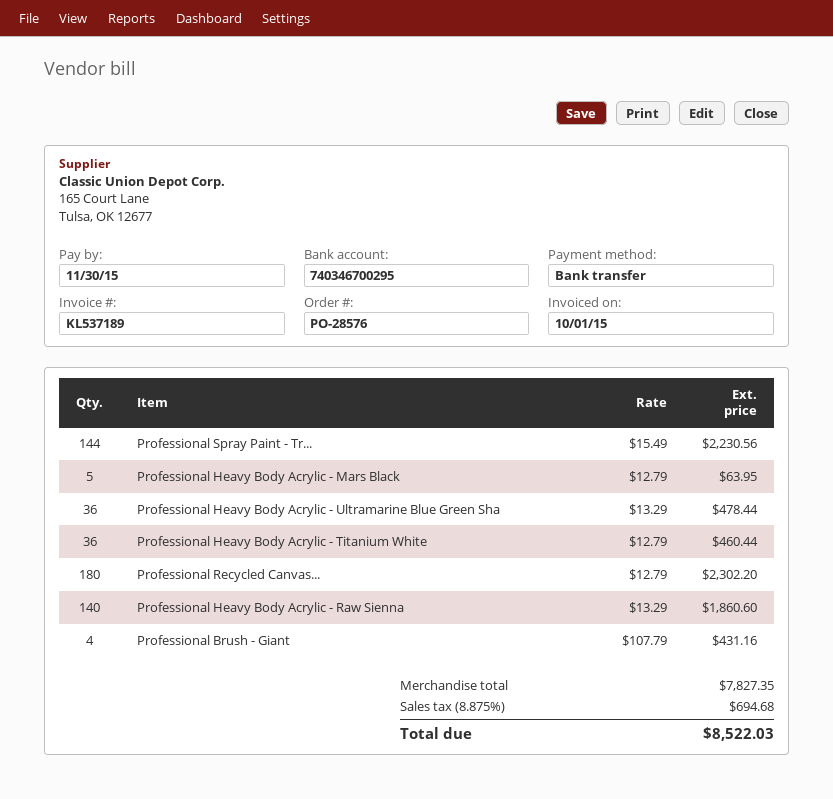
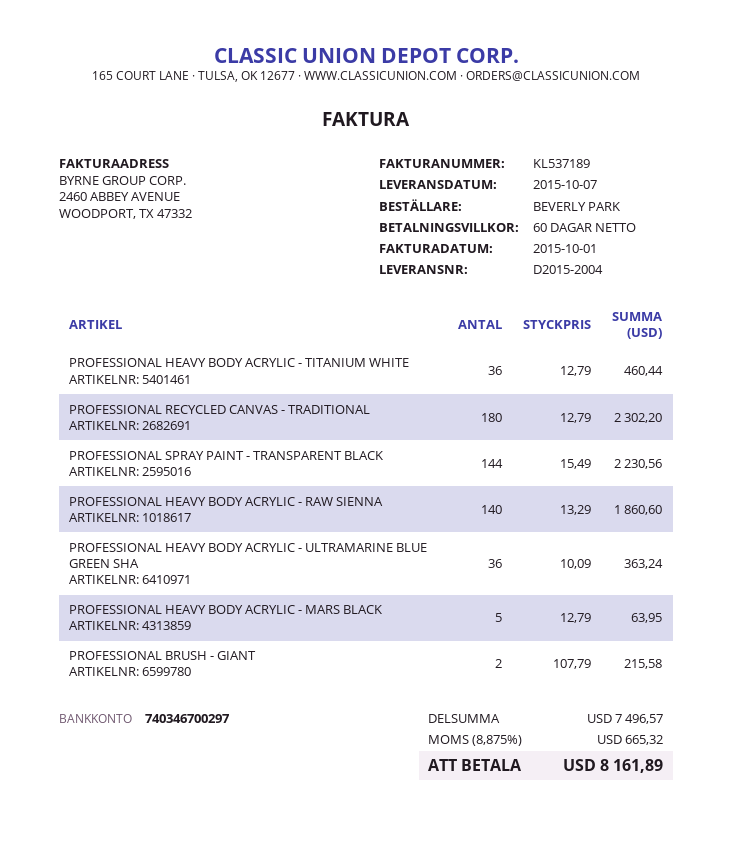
bank account: 740346700295 -> 740346700297
Professional Heavy Body Acrylic - Ultramarine Blue Green Sha: 36 x 13.29 = 478.44 -> 36 x 10.09 = 363.24
Professional Brush - Giant: 4 x 107.79 = 431.16 -> 2 x 107.79 = 215.58
subtotal: 7827.35 -> 7496.57
tax: 8.875% = 694.68 -> 8.875% = 665.32
total: 8522.03 -> 8161.89

